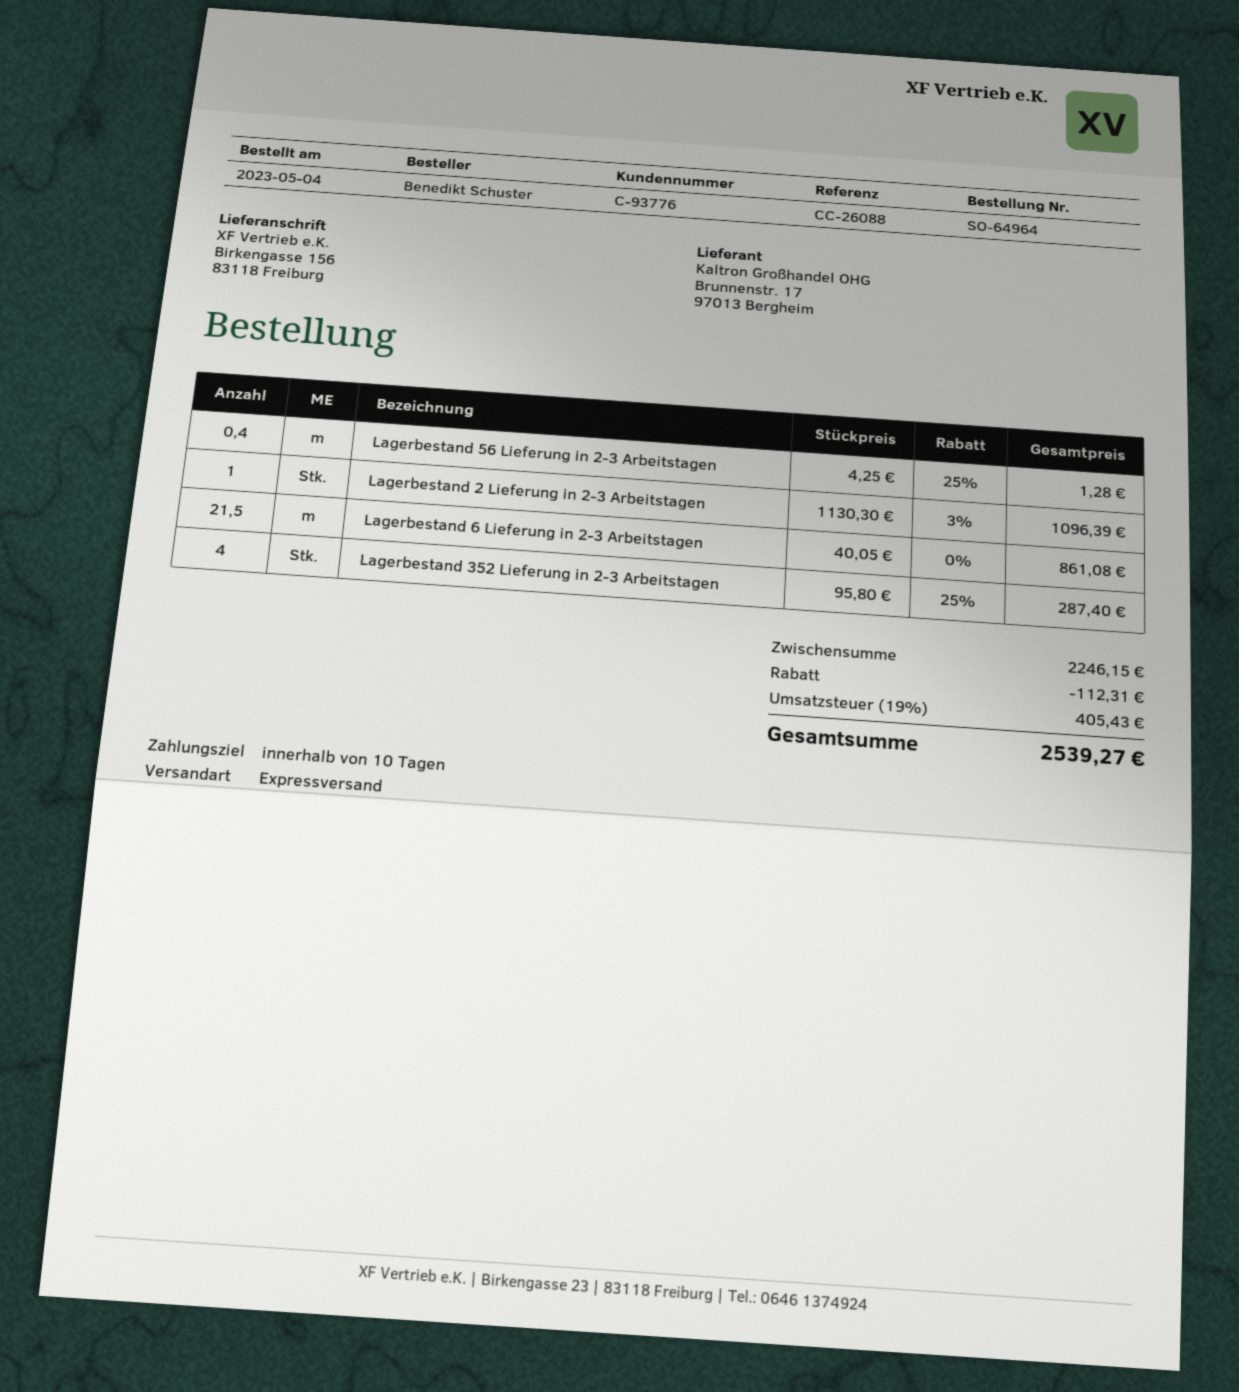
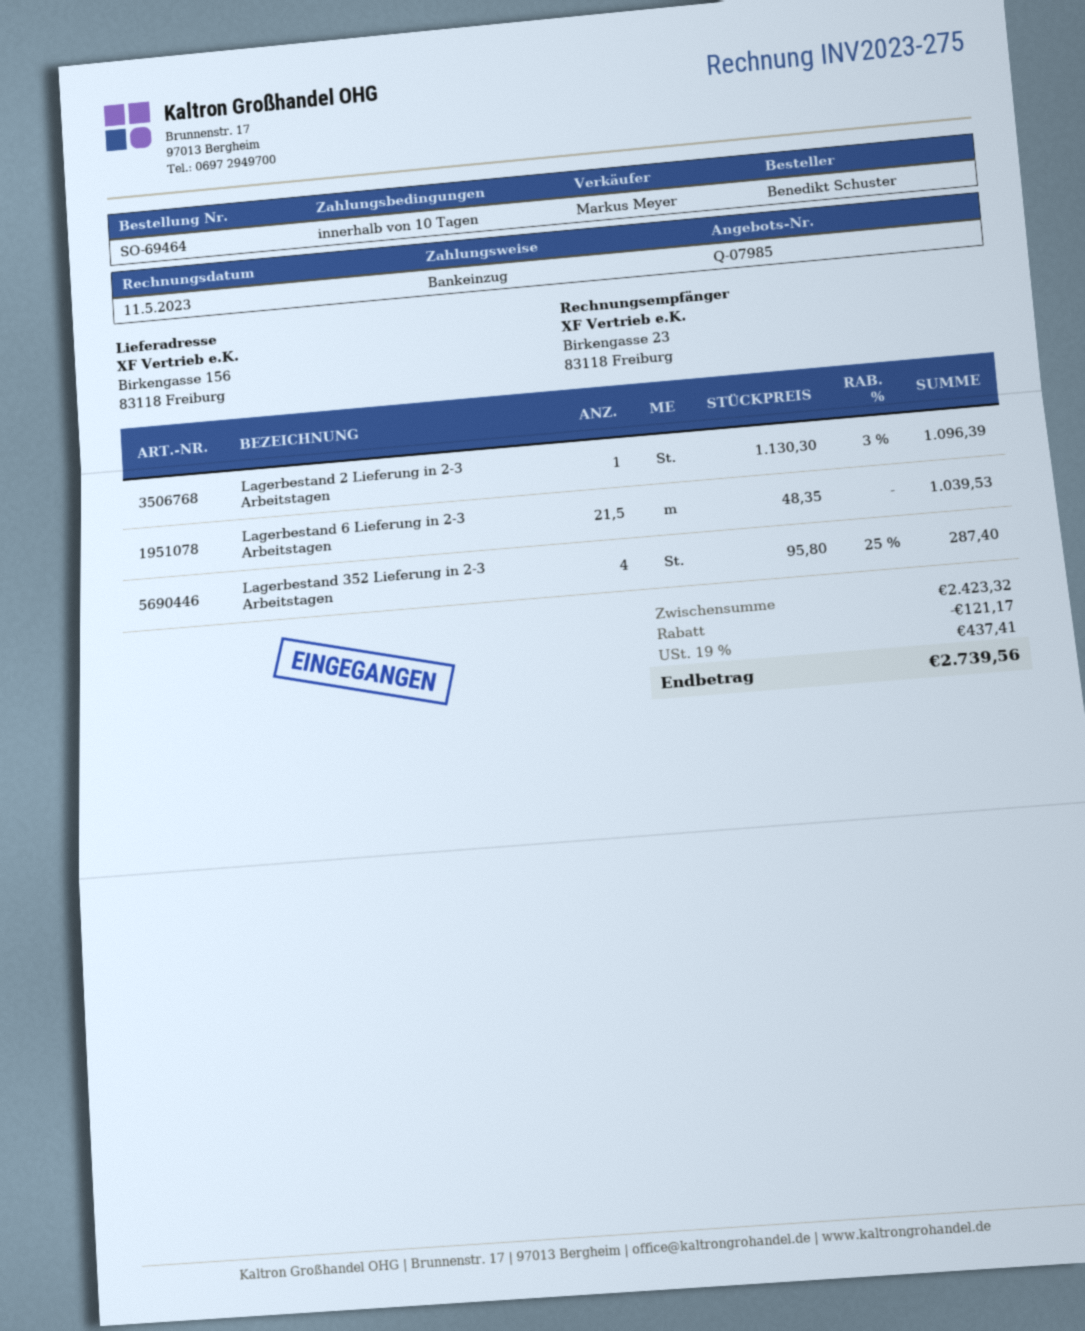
order number: SO-64964 -> SO-69464
Lagerbestand 56 Lieferung in 2-3 Arbeitstagen: 0.4 x 4.25 - 25% = 1.28 -> none
Lagerbestand 6 Lieferung in 2-3 Arbeitstagen: 21.5 x 40.05 = 861.08 -> 21.5 x 48.35 = 1039.53
subtotal: 2246.15 -> 2423.32
discount: 112.31 -> 121.17
tax: 19% = 405.43 -> 19% = 437.41
total: 2539.27 -> 2739.56

